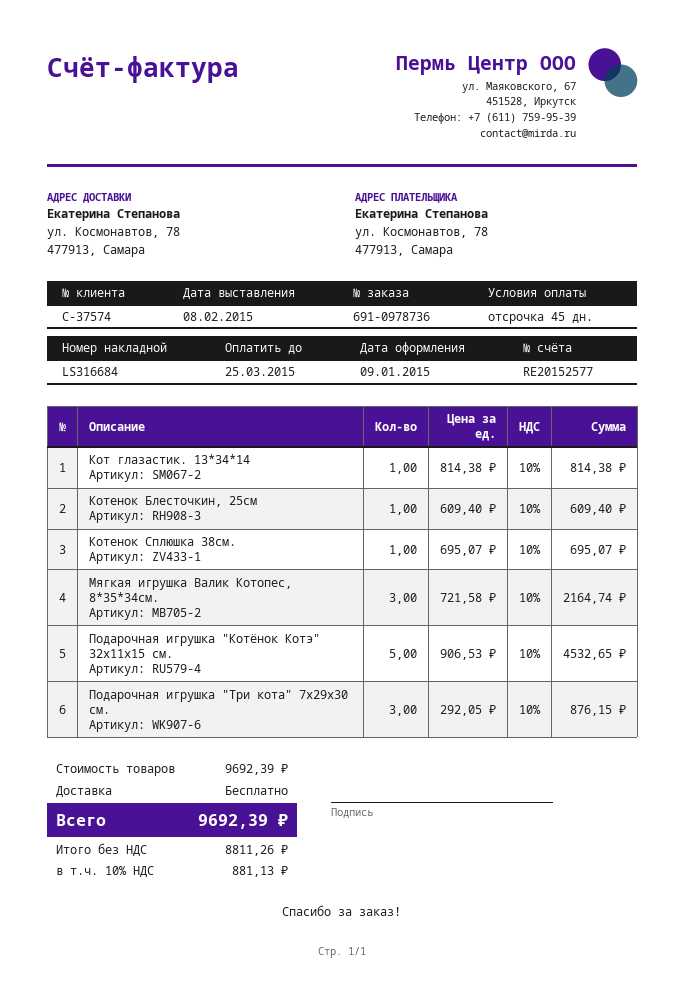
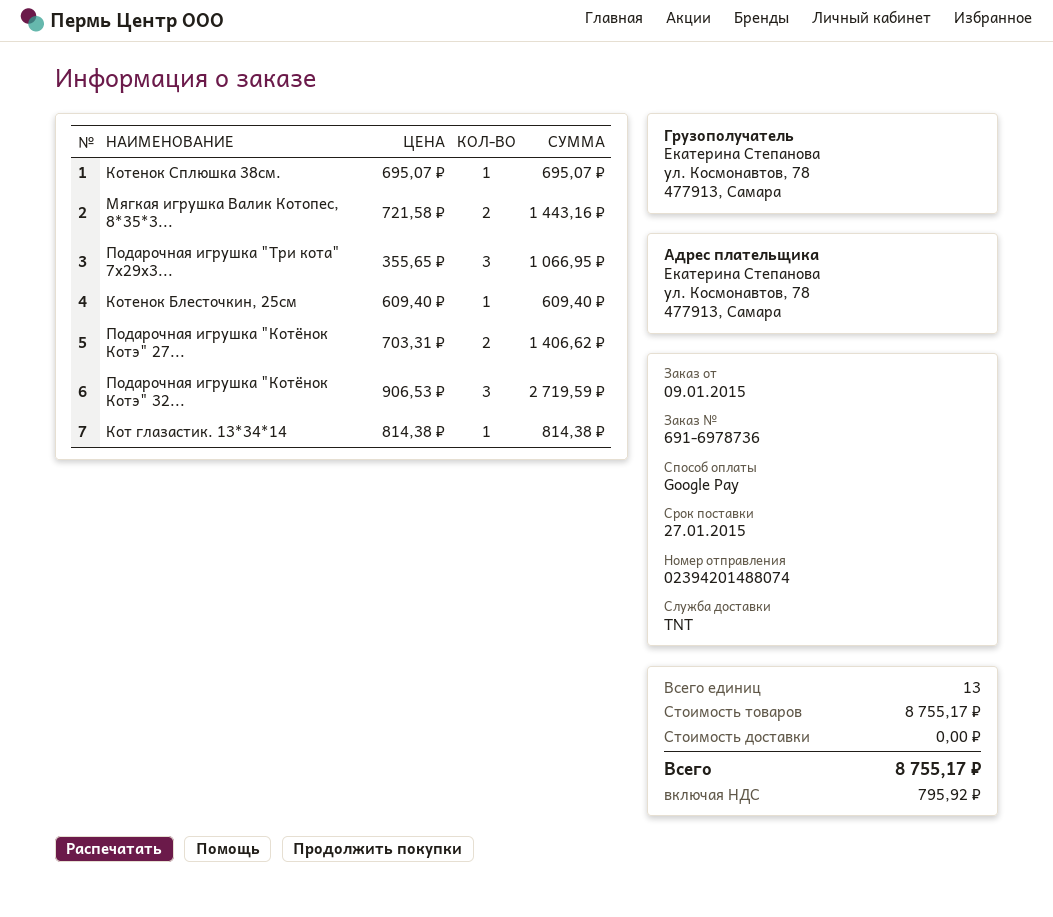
order number: 691-0978736 -> 691-6978736
Мягкая игрушка Валик Котопес, 8*35*34см.: 3 x 721.58 = 2164.74 -> 2 x 721.58 = 1443.16
Подарочная игрушка "Котёнок Котэ" 32х11х15 см.: 5 x 906.53 = 4532.65 -> 3 x 906.53 = 2719.59
Подарочная игрушка "Три кота" 7х29х30 см.: 3 x 292.05 = 876.15 -> 3 x 355.65 = 1066.95
Подарочная игрушка "Котёнок Котэ" 27...: none -> 2 x 703.31 = 1406.62
subtotal: 9692.39 -> 8755.17
tax: 881.13 -> 795.92
total: 9692.39 -> 8755.17

